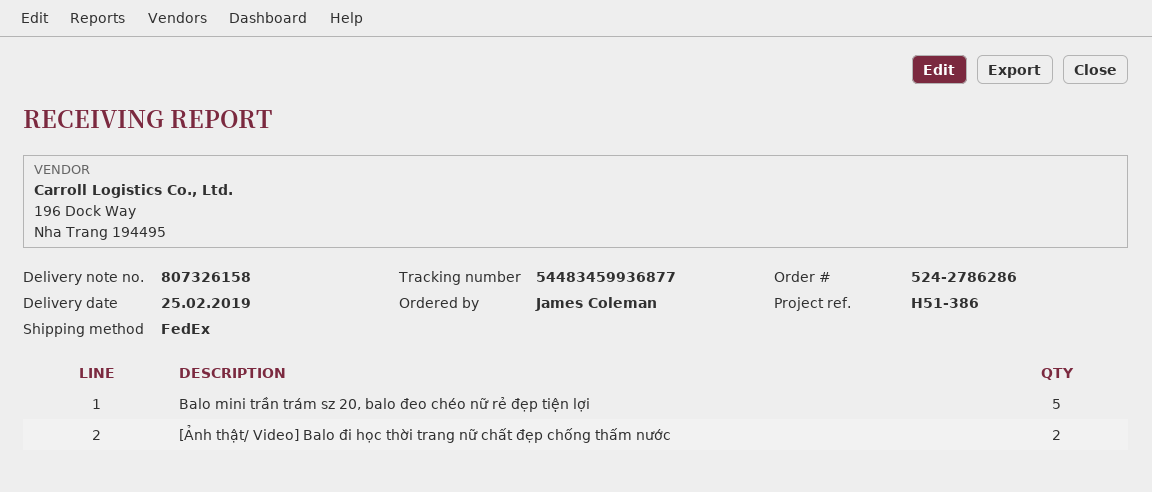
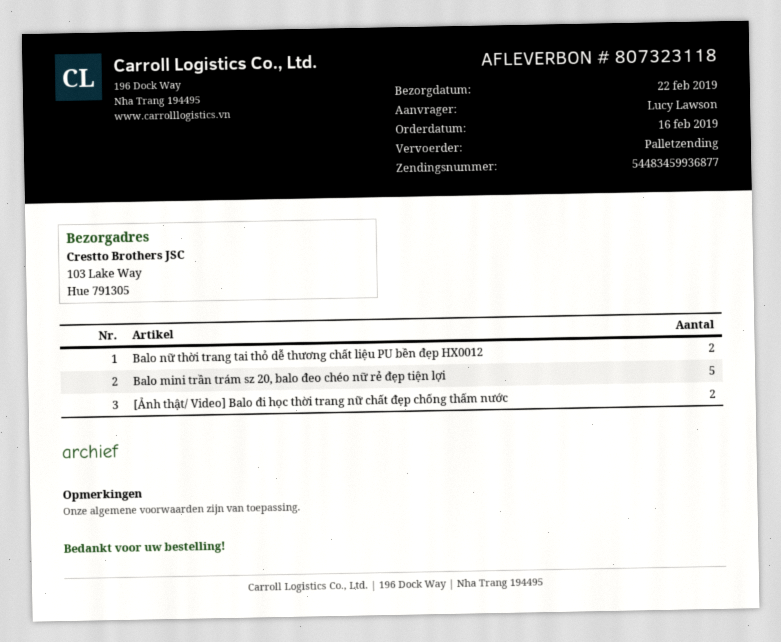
delivery note number: 807326158 -> 807323118
delivery date: 2019-02-25 -> 2019-02-22
ordered by: James Coleman -> Lucy Lawson
shipping method: FedEx -> pallet freight
Balo nữ thời trang tai thỏ dễ thương chất liệu PU bền đẹp HX0012: none -> 2

